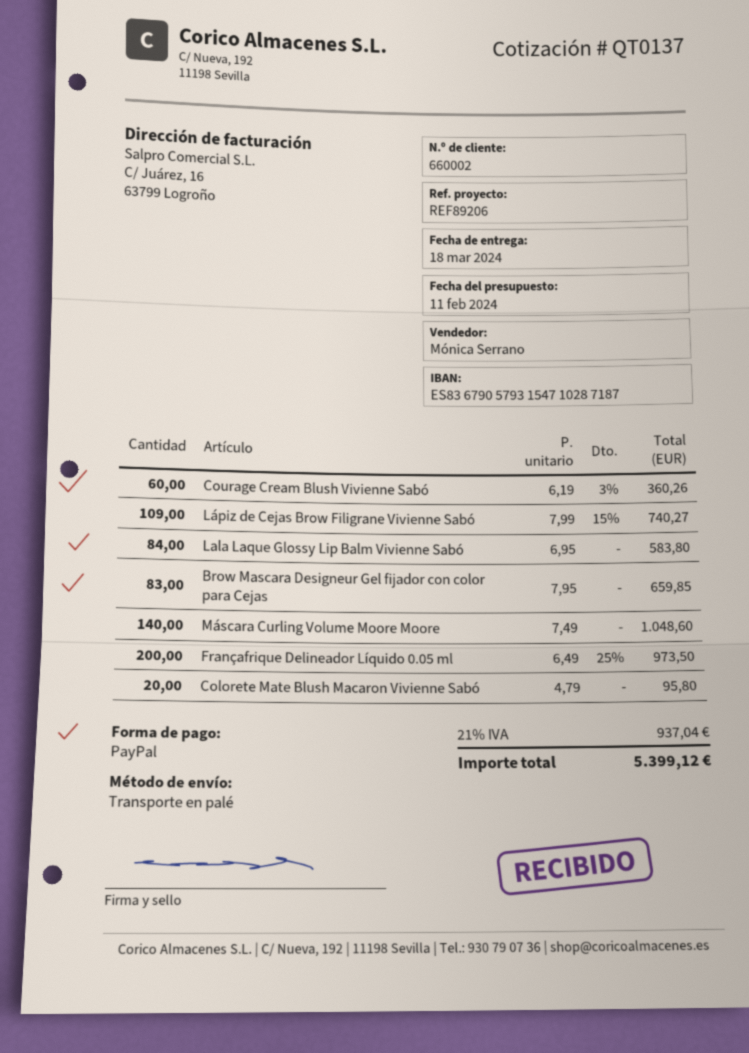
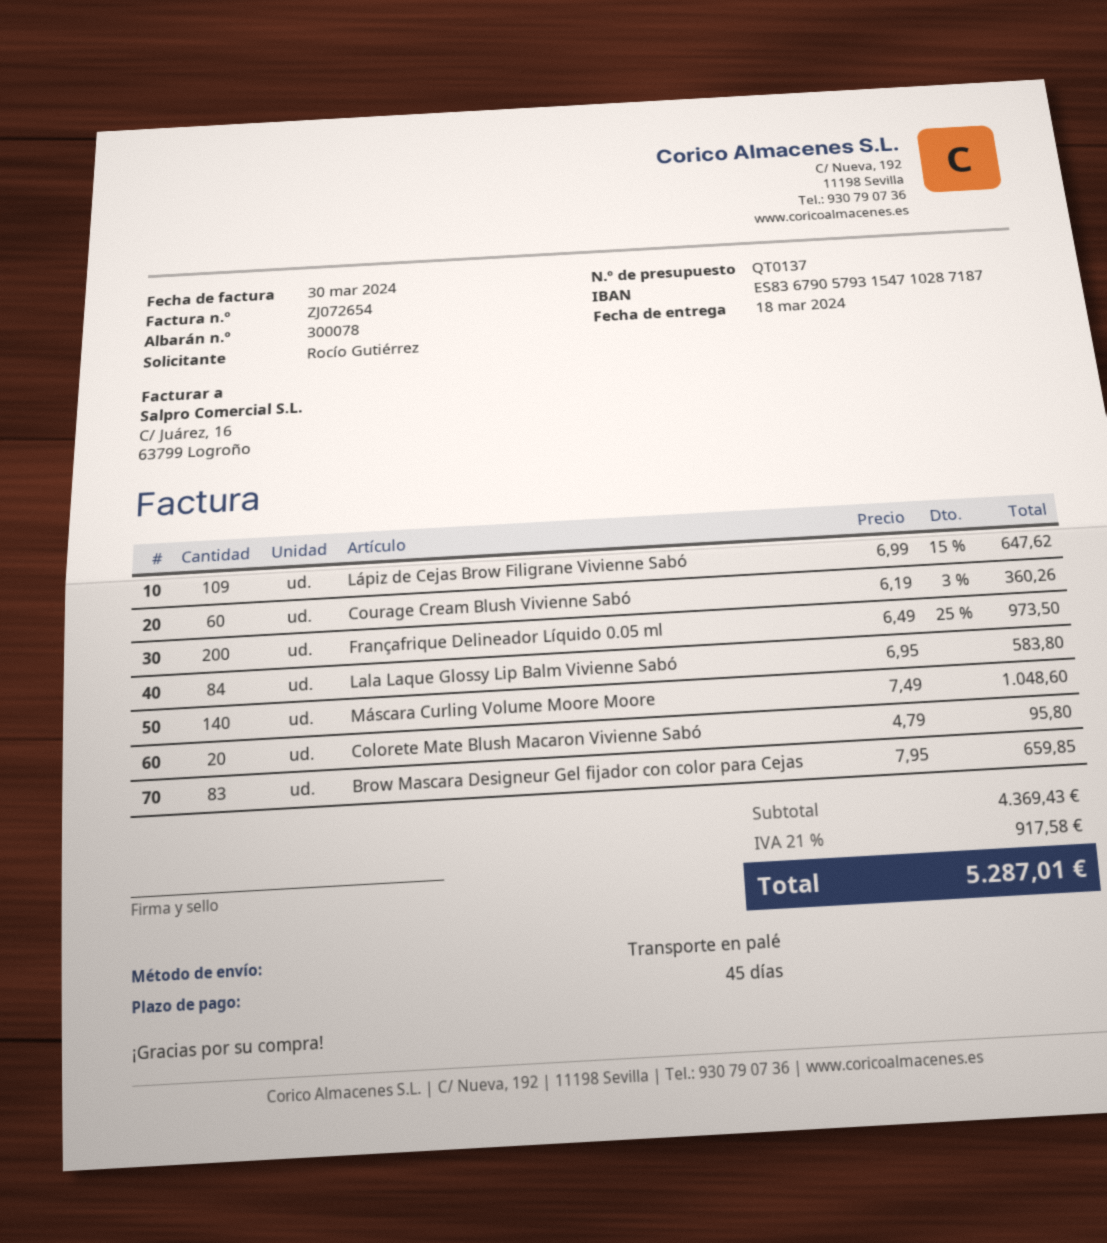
Lápiz de Cejas Brow Filigrane Vivienne Sabó: 109 x 7.99 - 15% = 740.27 -> 109 x 6.99 - 15% = 647.62
tax: 21% = 937.04 -> 21% = 917.58
total: 5399.12 -> 5287.01

